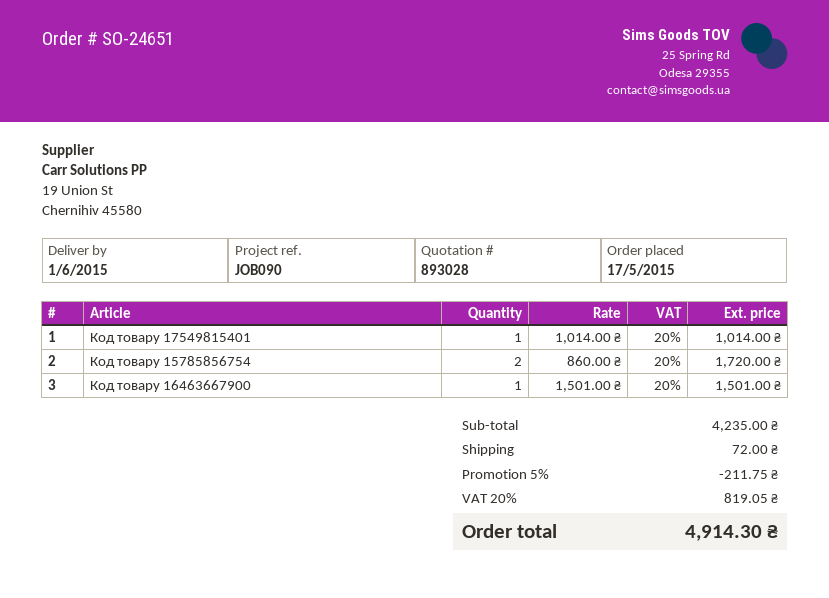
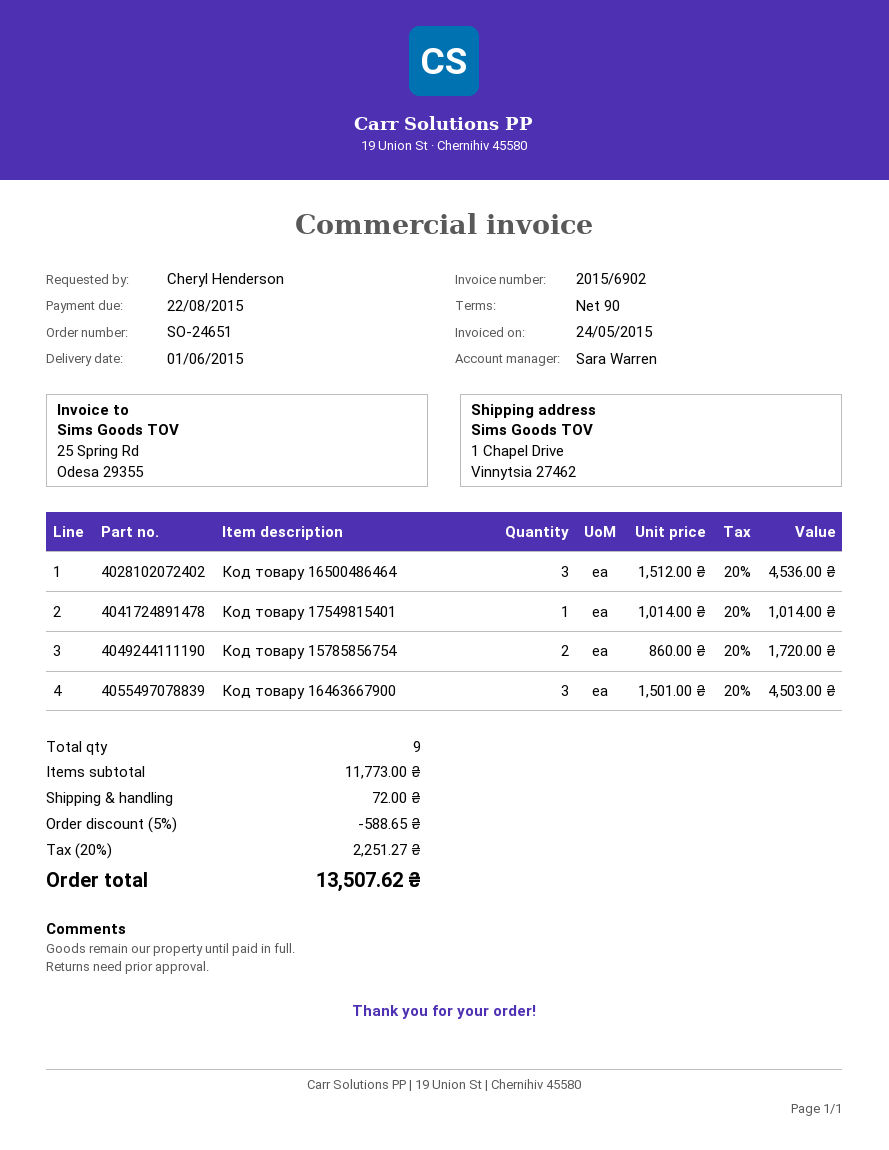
Код товару 16463667900: 1 x 1501.00 = 1501.00 -> 3 x 1501.00 = 4503.00
Код товару 16500486464: none -> 3 x 1512.00 = 4536.00
subtotal: 4235.00 -> 11773.00
discount: 5% = 211.75 -> 5% = 588.65
tax: 20% = 819.05 -> 20% = 2251.27
total: 4914.30 -> 13507.62

